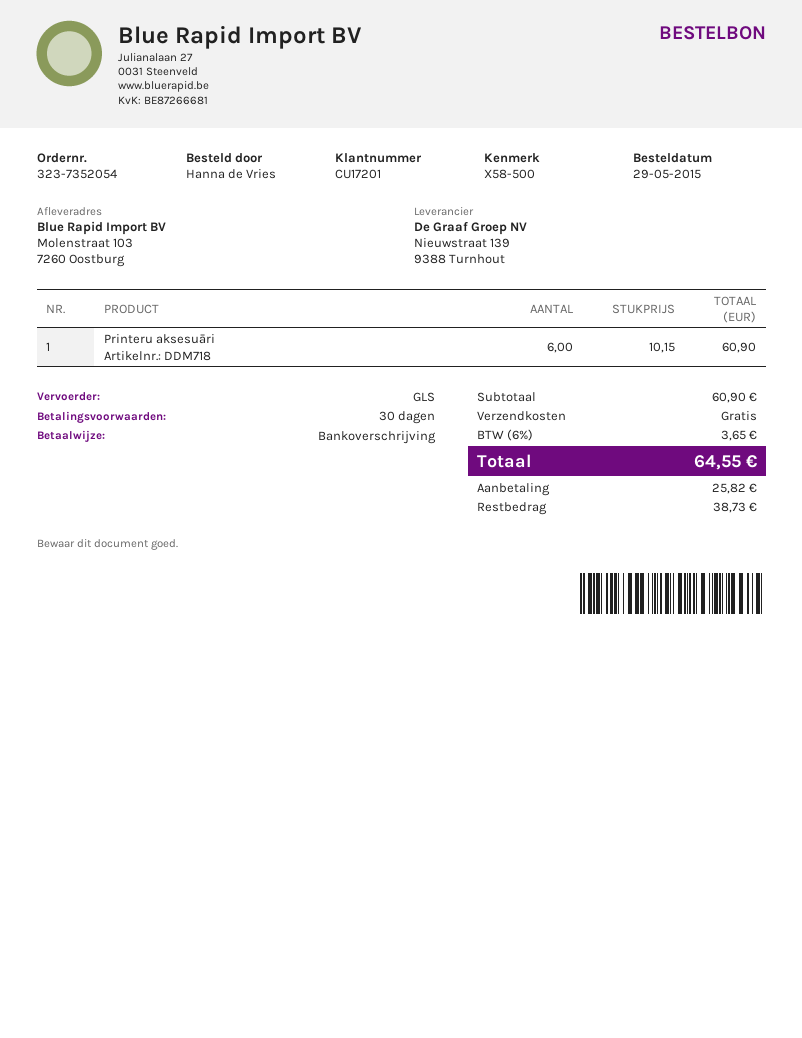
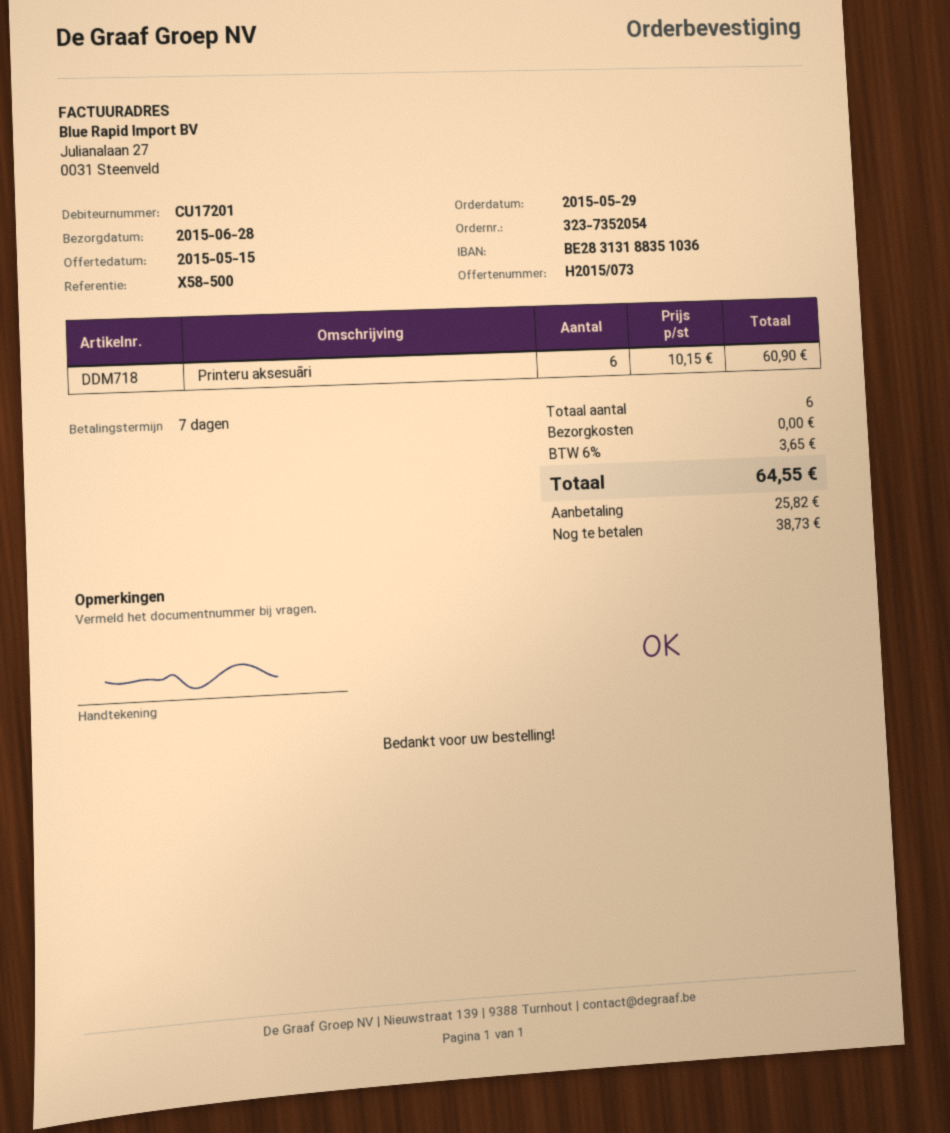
payment terms: 30 days -> 7 days

